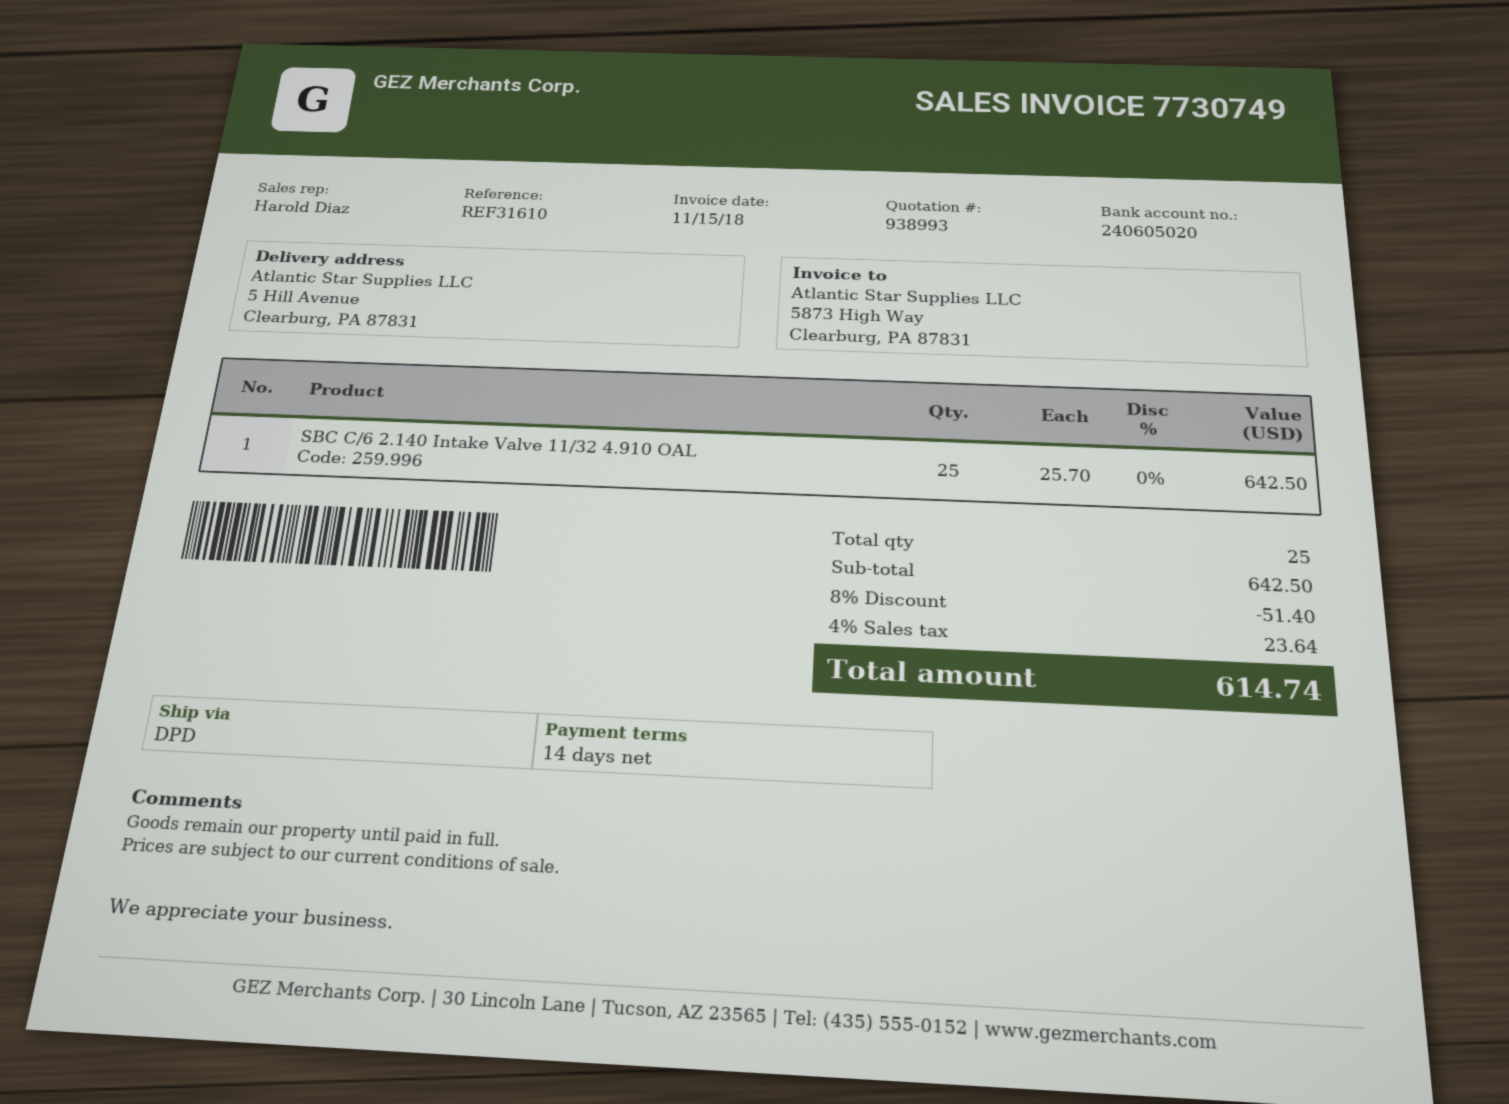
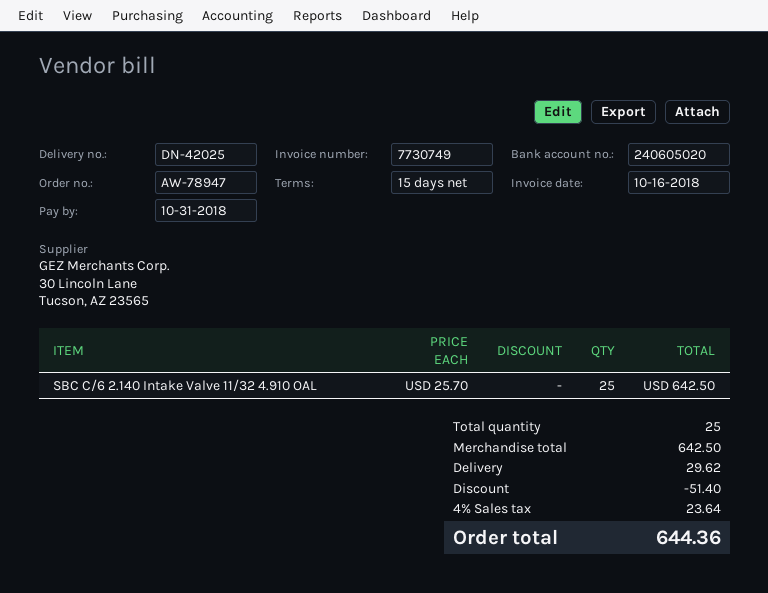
invoice date: 2018-11-15 -> 2018-10-16
payment terms: 14 days -> 15 days
shipping: none -> 29.62
total: 614.74 -> 644.36

